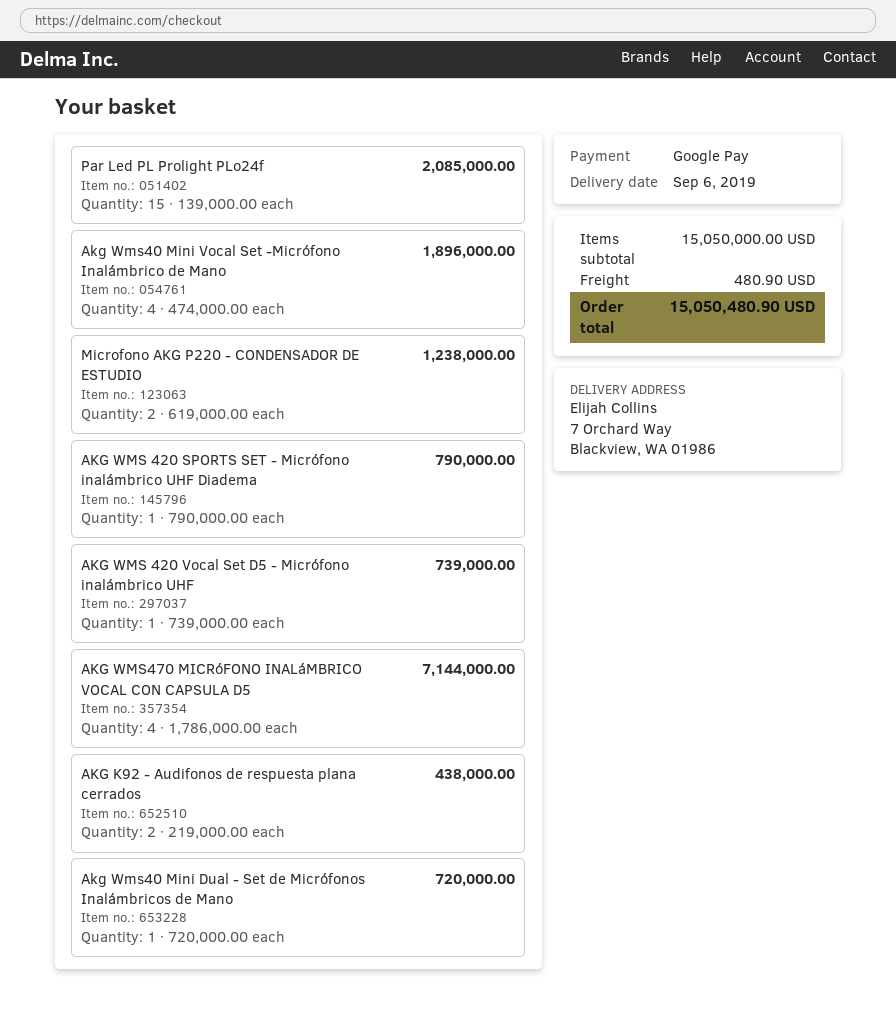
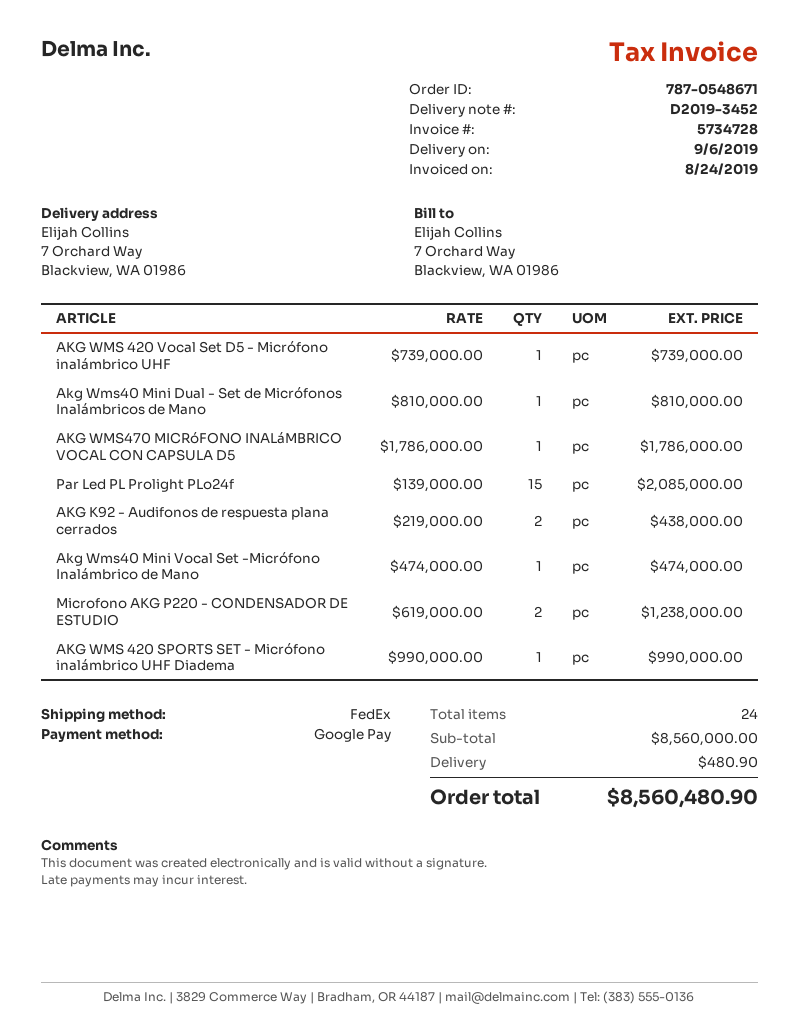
Akg Wms40 Mini Vocal Set -Micrófono Inalámbrico de Mano: 4 x 474000.00 = 1896000.00 -> 1 x 474000.00 = 474000.00
AKG WMS 420 SPORTS SET - Micrófono inalámbrico UHF Diadema: 1 x 790000.00 = 790000.00 -> 1 x 990000.00 = 990000.00
AKG WMS470 MICRóFONO INALáMBRICO VOCAL CON CAPSULA D5: 4 x 1786000.00 = 7144000.00 -> 1 x 1786000.00 = 1786000.00
Akg Wms40 Mini Dual - Set de Micrófonos Inalámbricos de Mano: 1 x 720000.00 = 720000.00 -> 1 x 810000.00 = 810000.00
subtotal: 15050000.00 -> 8560000.00
total: 15050480.90 -> 8560480.90

